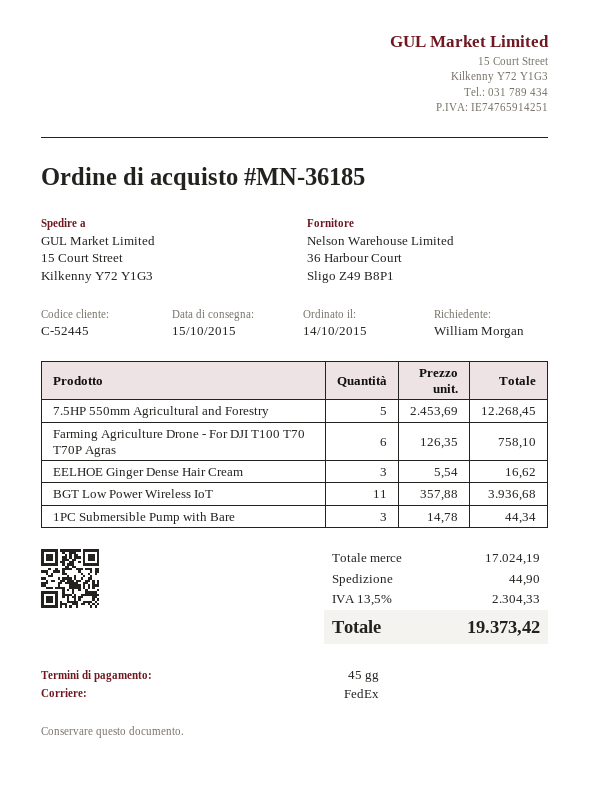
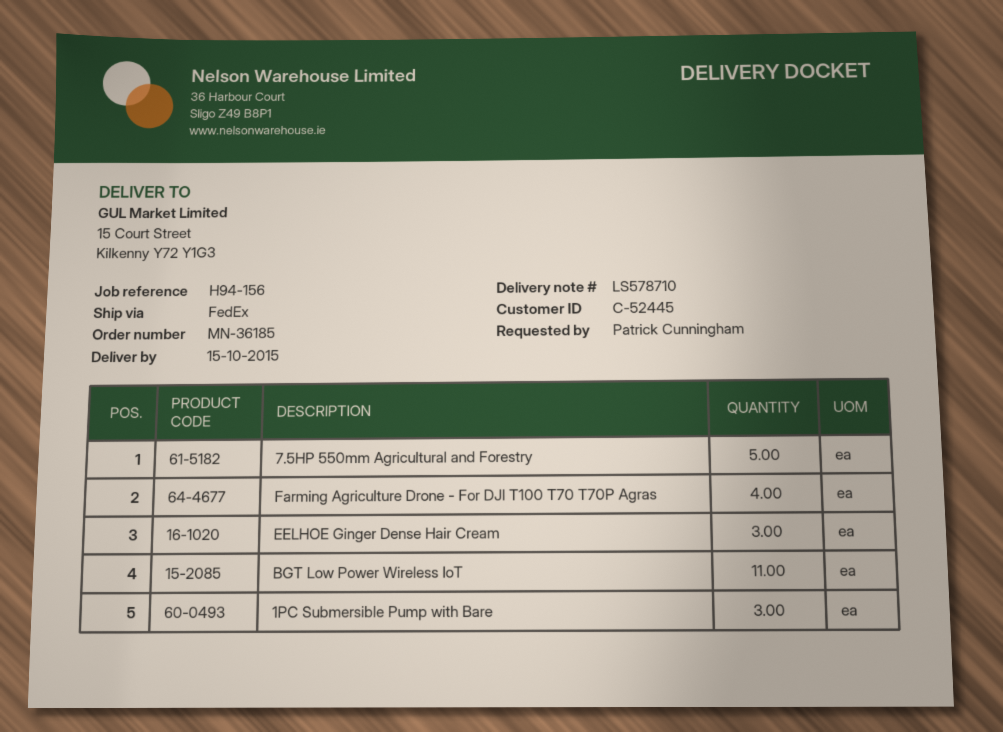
ordered by: William Morgan -> Patrick Cunningham
Farming Agriculture Drone - For DJI T100 T70 T70P Agras: 6 -> 4

